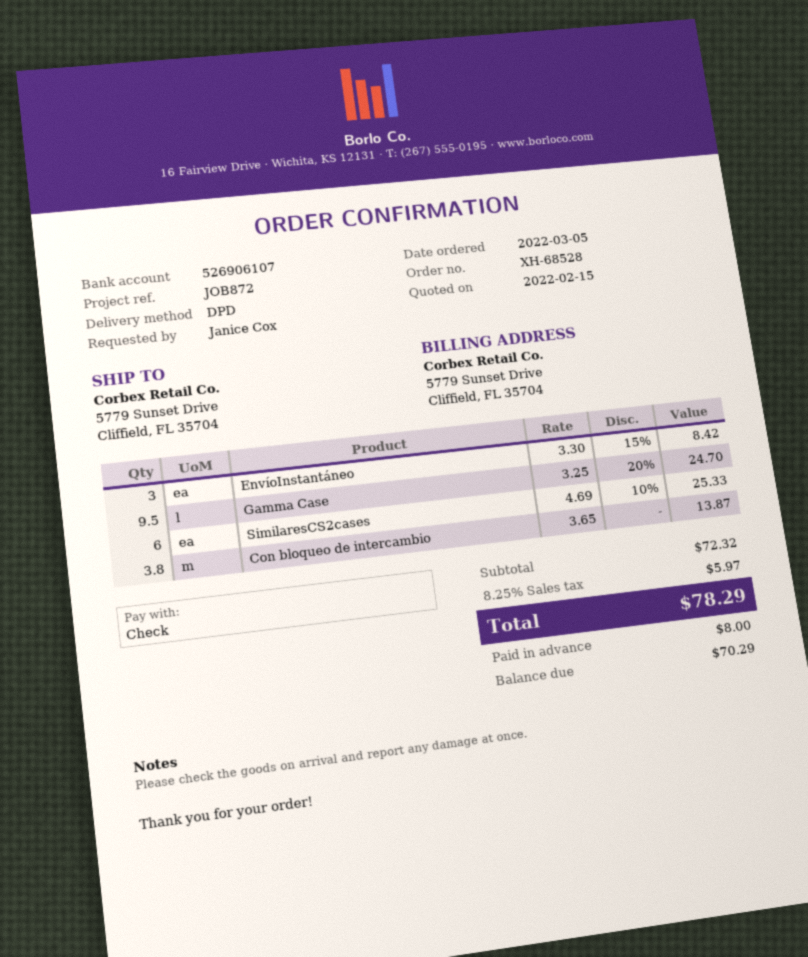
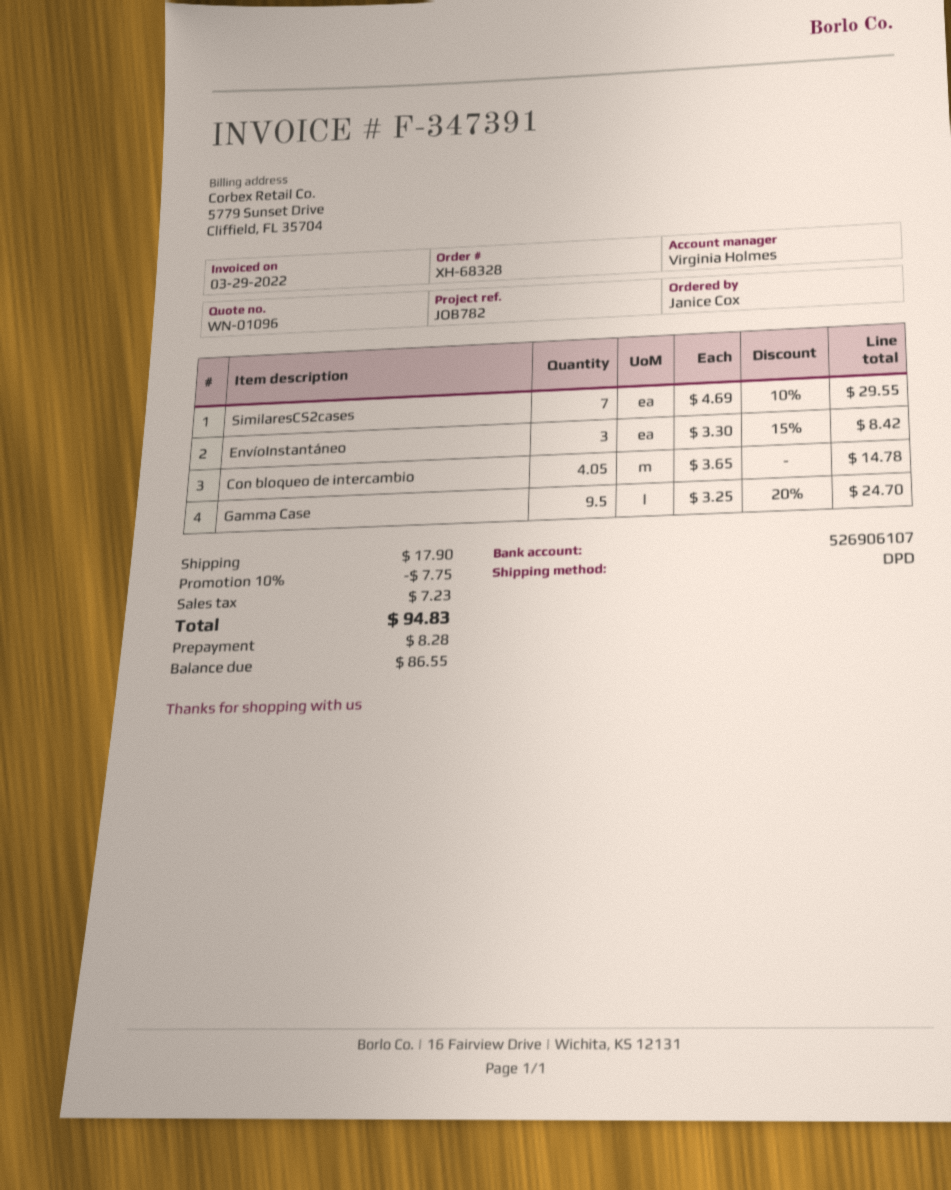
order number: XH-68528 -> XH-68328
reference: JOB872 -> JOB782
SimilaresCS2cases: 6 x 4.69 - 10% = 25.33 -> 7 x 4.69 - 10% = 29.55
Con bloqueo de intercambio: 3.8 x 3.65 = 13.87 -> 4.05 x 3.65 = 14.78
discount: none -> 10% = 7.75
shipping: none -> 17.90
tax: 5.97 -> 7.23
total: 78.29 -> 94.83
deposit: 8.00 -> 8.28
balance: 70.29 -> 86.55

